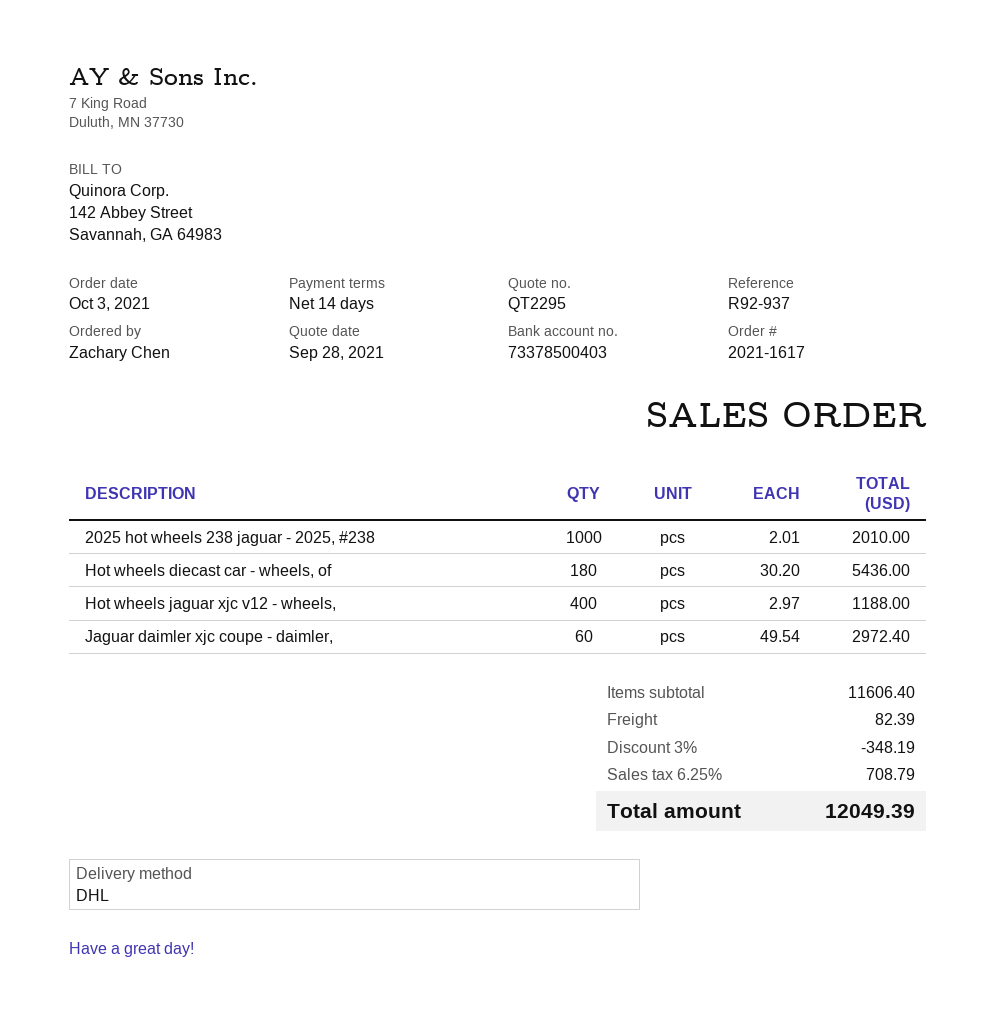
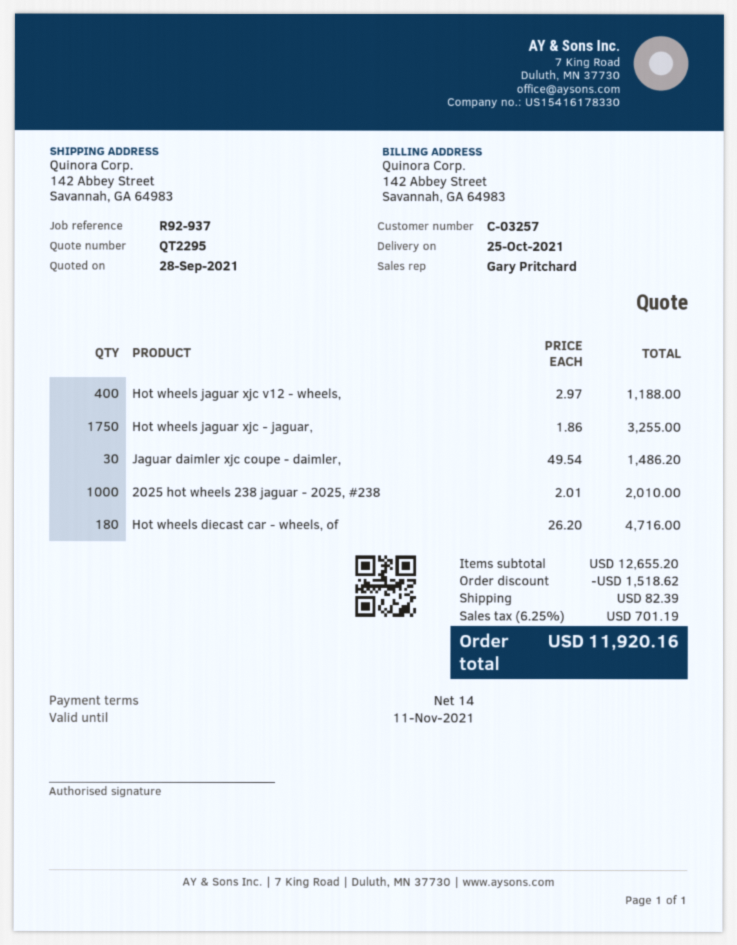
Hot wheels diecast car - wheels, of: 180 x 30.20 = 5436.00 -> 180 x 26.20 = 4716.00
Jaguar daimler xjc coupe - daimler,: 60 x 49.54 = 2972.40 -> 30 x 49.54 = 1486.20
Hot wheels jaguar xjc - jaguar,: none -> 1750 x 1.86 = 3255.00
subtotal: 11606.40 -> 12655.20
discount: 348.19 -> 1518.62
tax: 6.25% = 708.79 -> 6.25% = 701.19
total: 12049.39 -> 11920.16

